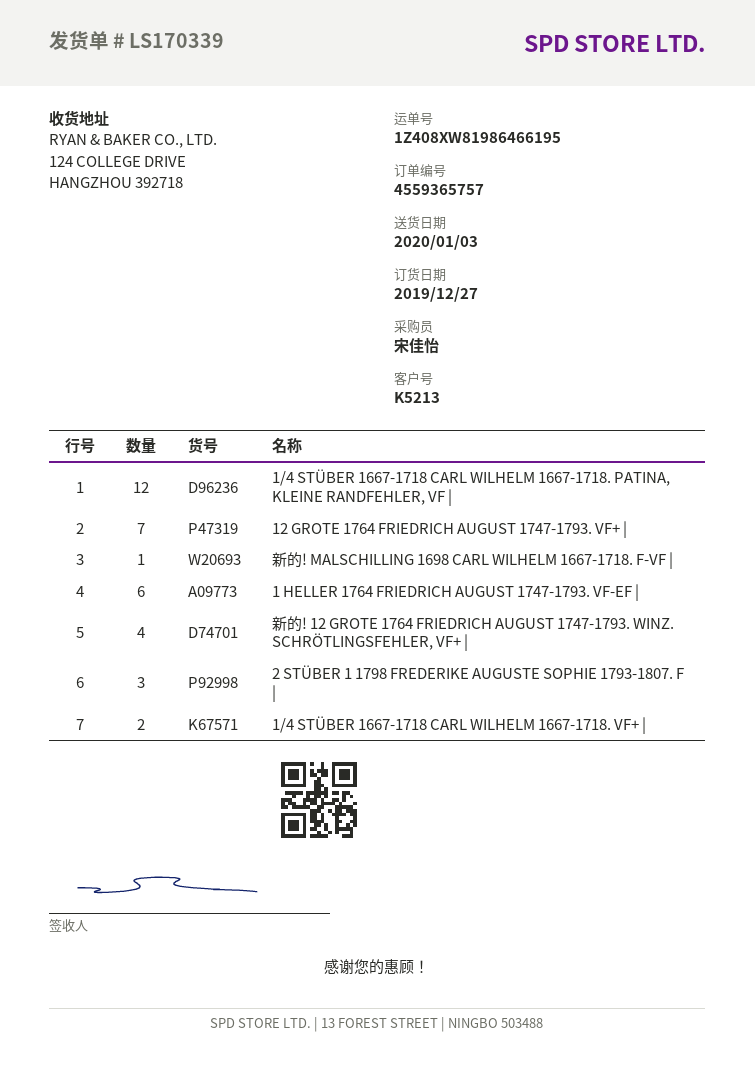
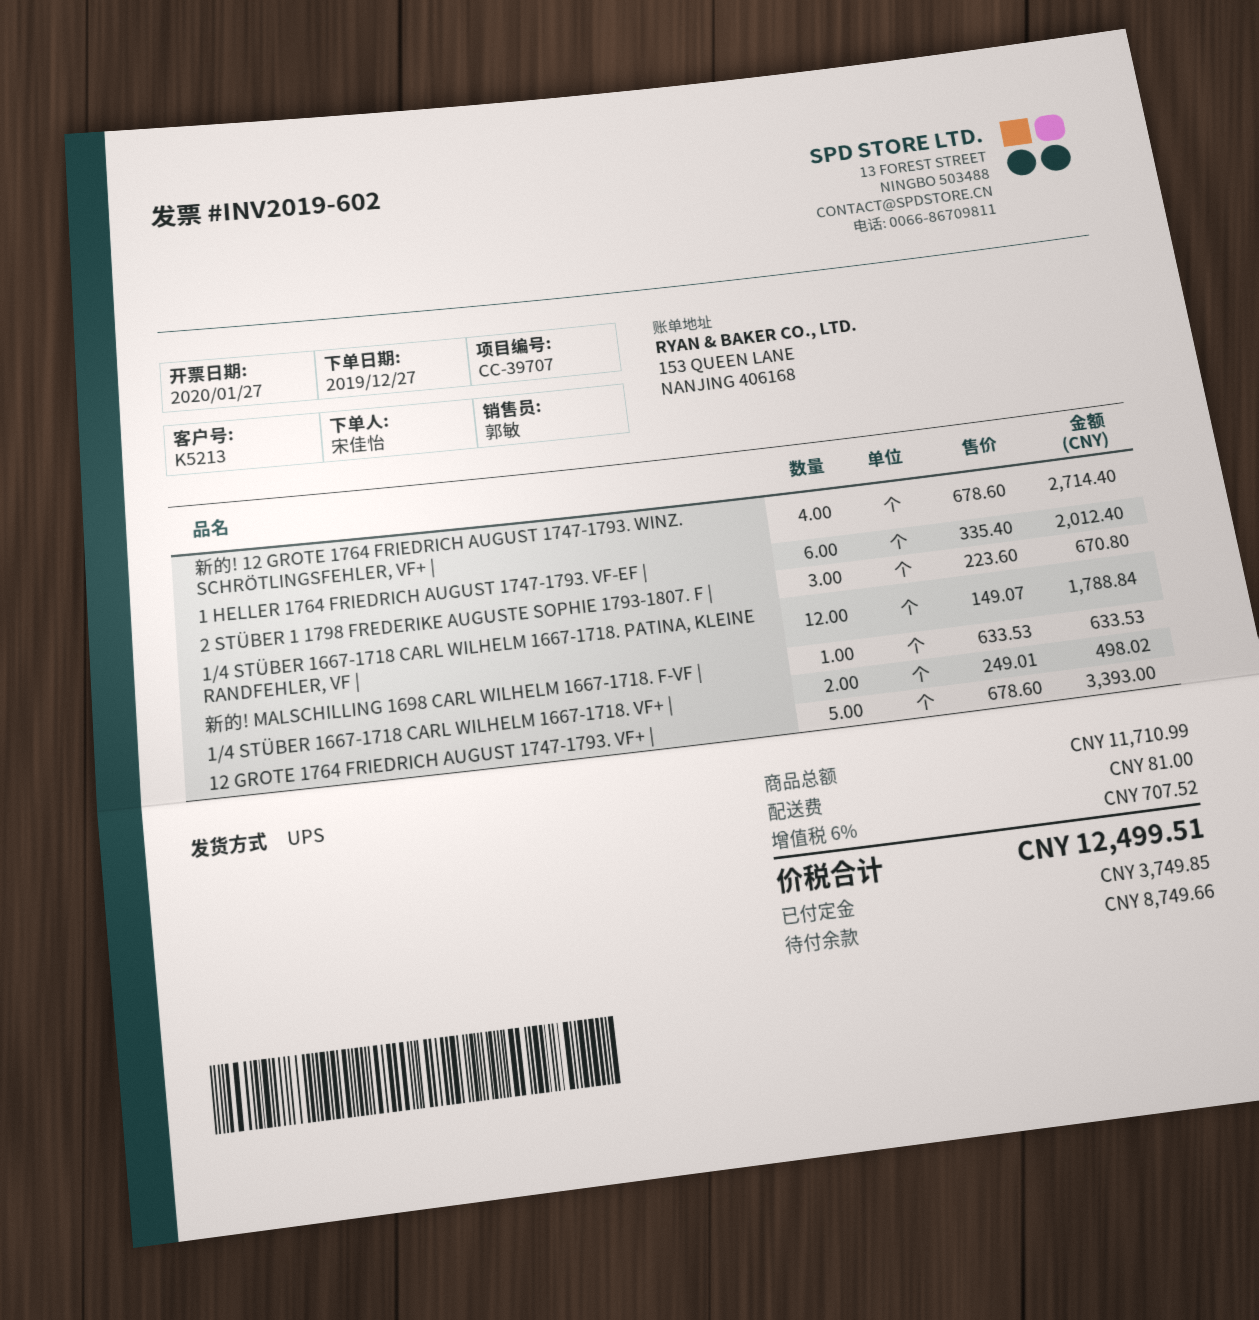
12 GROTE 1764 FRIEDRICH AUGUST 1747-1793. VF+ |: 7 -> 5

